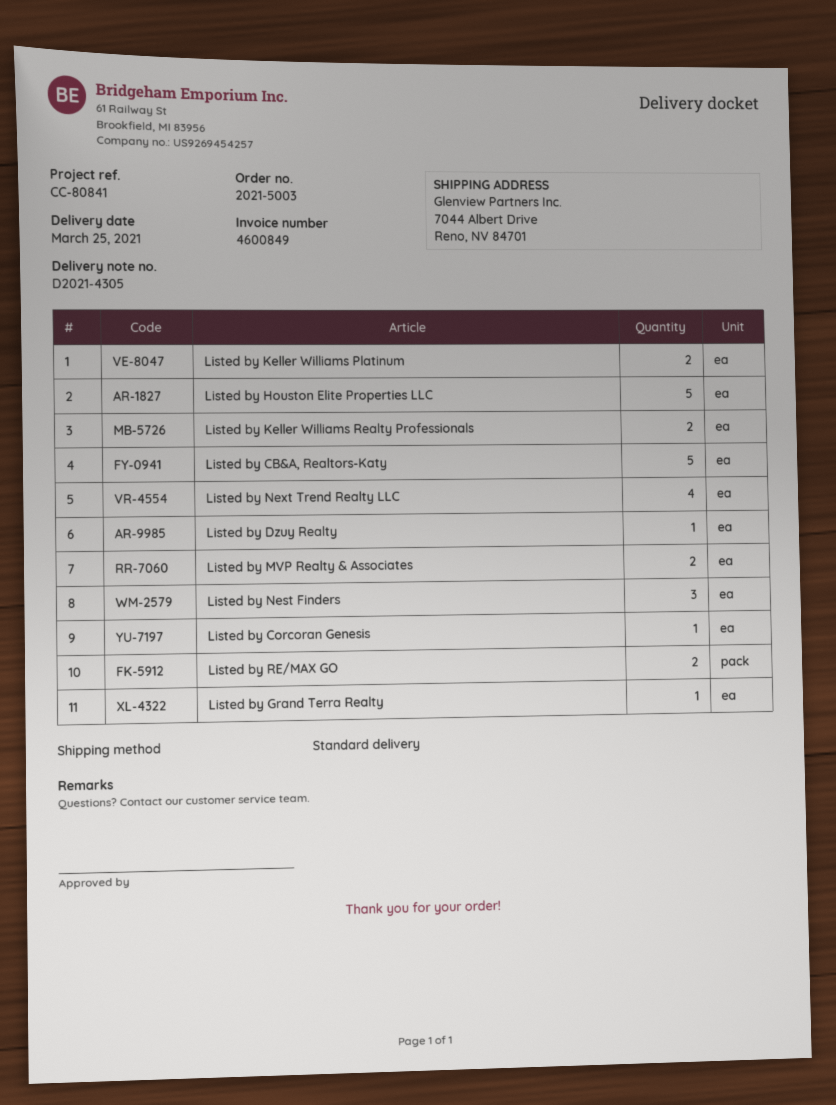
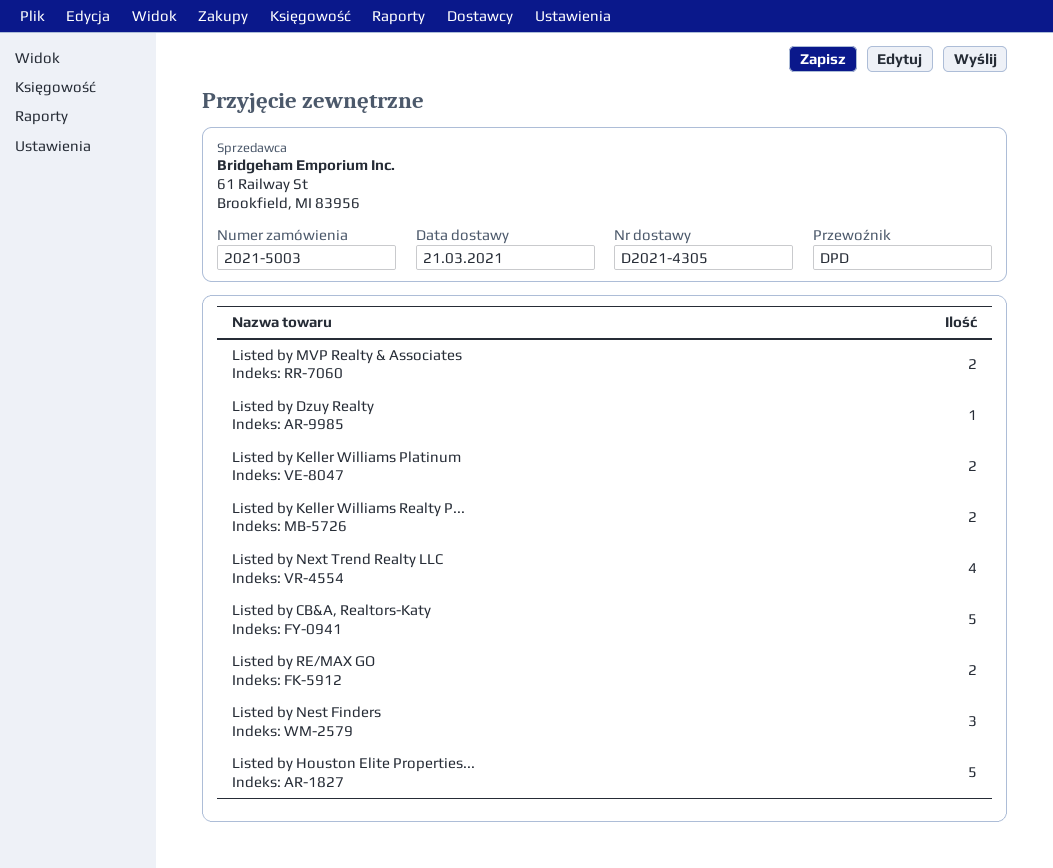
delivery date: 2021-03-25 -> 2021-03-21
shipping method: standard -> DPD
Listed by Corcoran Genesis: 1 -> none
Listed by Grand Terra Realty: 1 -> none

